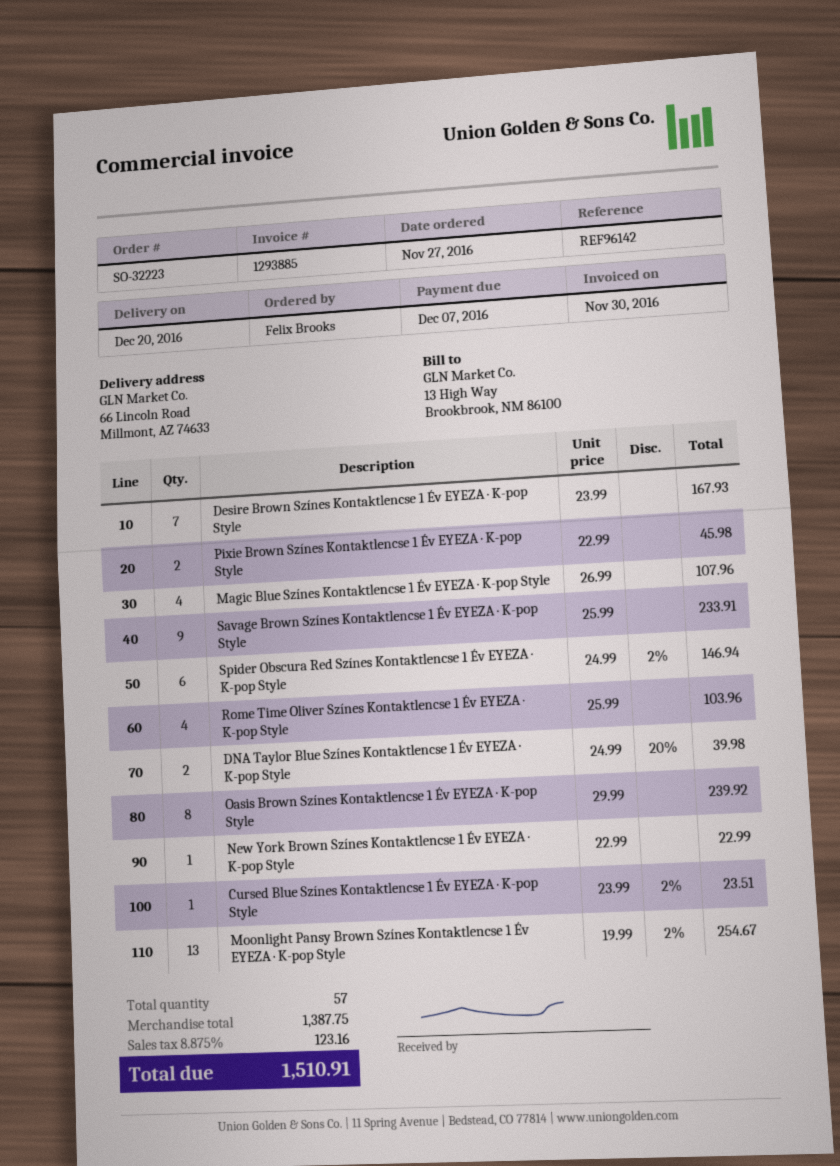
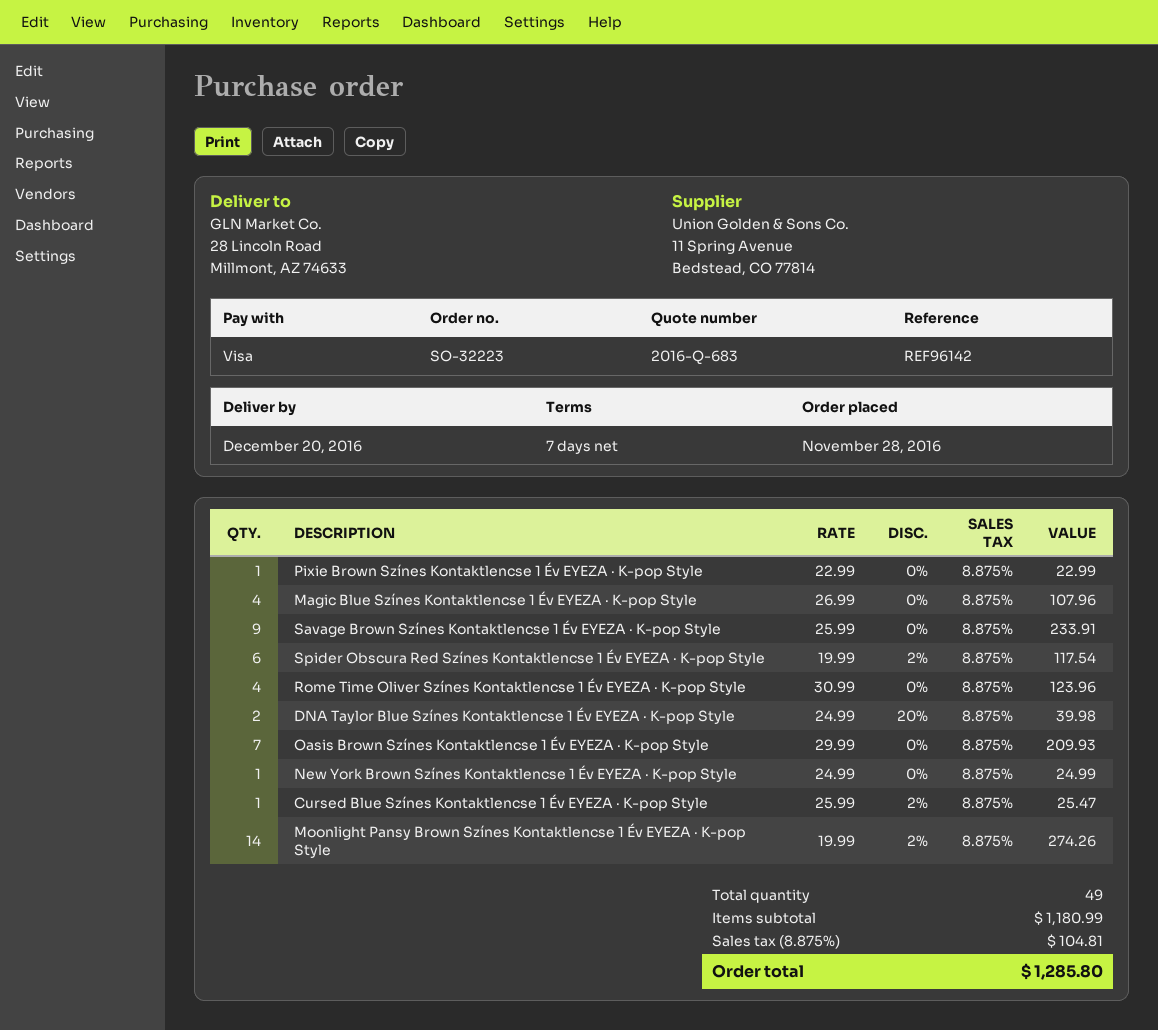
order date: 2016-11-27 -> 2016-11-28
ship to: 66 Lincoln Road, Millmont, AZ 74633 -> 28 Lincoln Road, Millmont, AZ 74633
Desire Brown Színes Kontaktlencse 1 Év EYEZA · K-pop Style: 7 x 23.99 = 167.93 -> none
Pixie Brown Színes Kontaktlencse 1 Év EYEZA · K-pop Style: 2 x 22.99 = 45.98 -> 1 x 22.99 = 22.99
Spider Obscura Red Színes Kontaktlencse 1 Év EYEZA · K-pop Style: 6 x 24.99 - 2% = 146.94 -> 6 x 19.99 - 2% = 117.54
Rome Time Oliver Színes Kontaktlencse 1 Év EYEZA · K-pop Style: 4 x 25.99 = 103.96 -> 4 x 30.99 = 123.96
Oasis Brown Színes Kontaktlencse 1 Év EYEZA · K-pop Style: 8 x 29.99 = 239.92 -> 7 x 29.99 = 209.93
New York Brown Színes Kontaktlencse 1 Év EYEZA · K-pop Style: 1 x 22.99 = 22.99 -> 1 x 24.99 = 24.99
Cursed Blue Színes Kontaktlencse 1 Év EYEZA · K-pop Style: 1 x 23.99 - 2% = 23.51 -> 1 x 25.99 - 2% = 25.47
Moonlight Pansy Brown Színes Kontaktlencse 1 Év EYEZA · K-pop Style: 13 x 19.99 - 2% = 254.67 -> 14 x 19.99 - 2% = 274.26
total quantity: 57 -> 49
subtotal: 1387.75 -> 1180.99
tax: 8.875% = 123.16 -> 8.875% = 104.81
total: 1510.91 -> 1285.80

